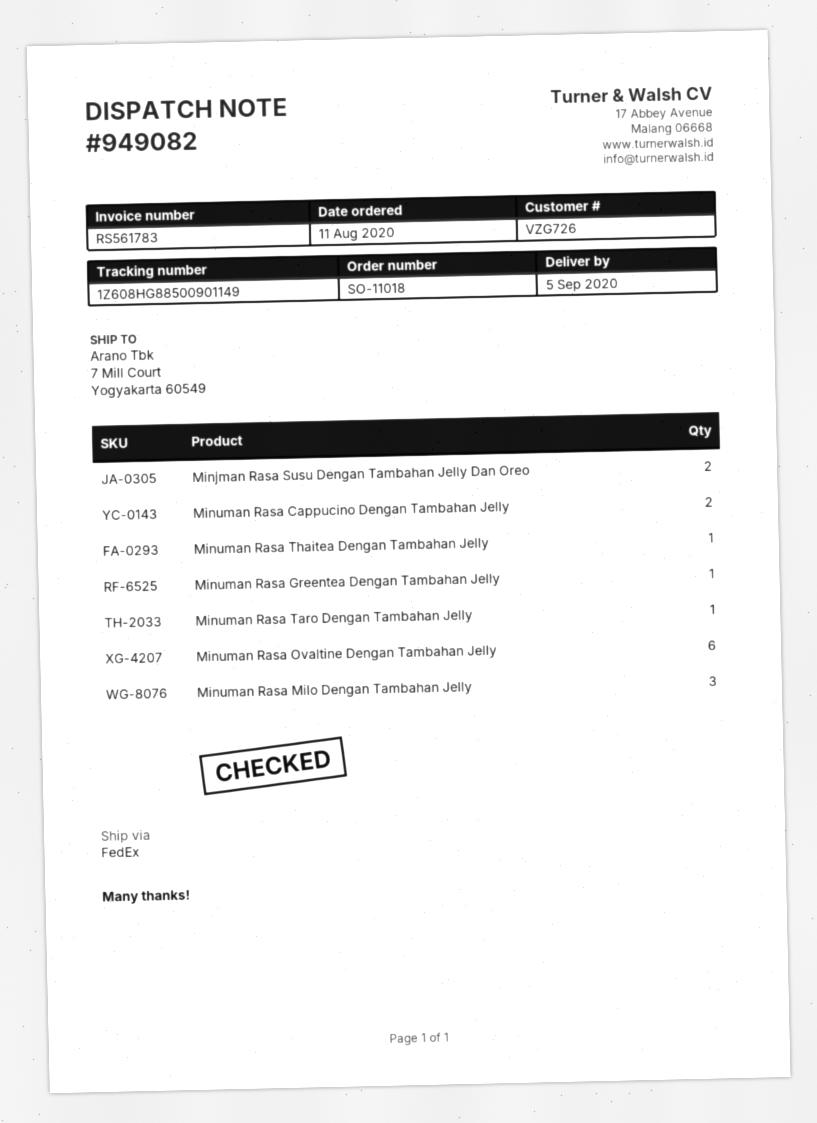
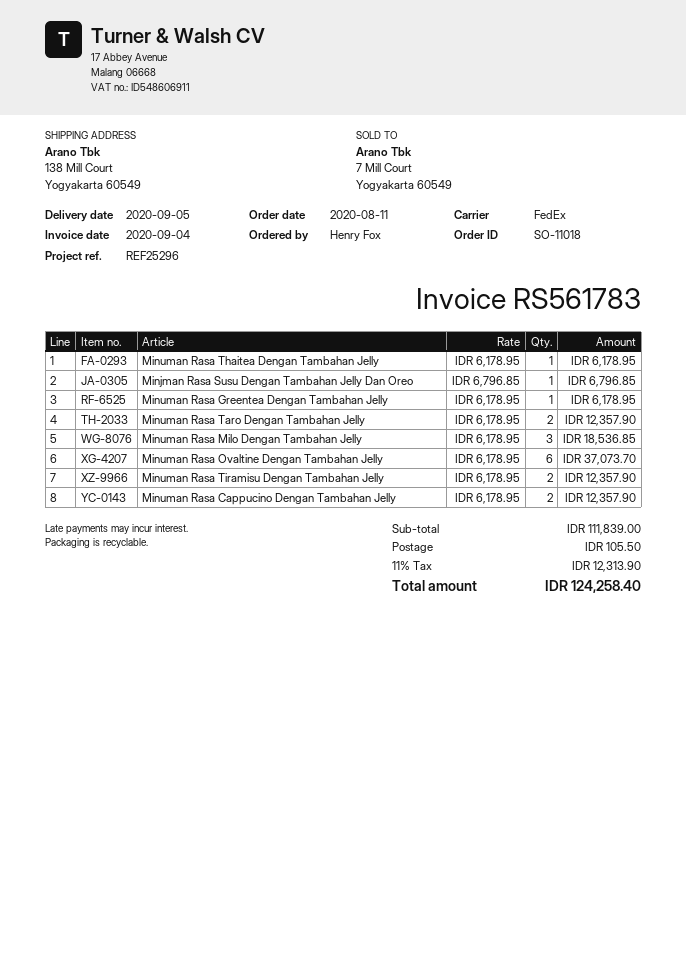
ship to: 7 Mill Court, Yogyakarta 60549 -> 138 Mill Court, Yogyakarta 60549
Minjman Rasa Susu Dengan Tambahan Jelly Dan Oreo: 2 -> 1
Minuman Rasa Taro Dengan Tambahan Jelly: 1 -> 2
Minuman Rasa Tiramisu Dengan Tambahan Jelly: none -> 2

